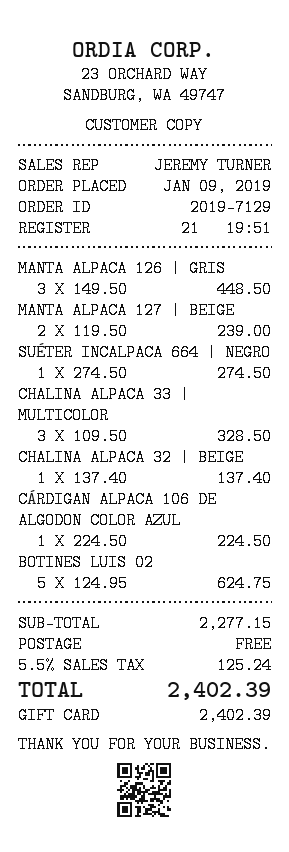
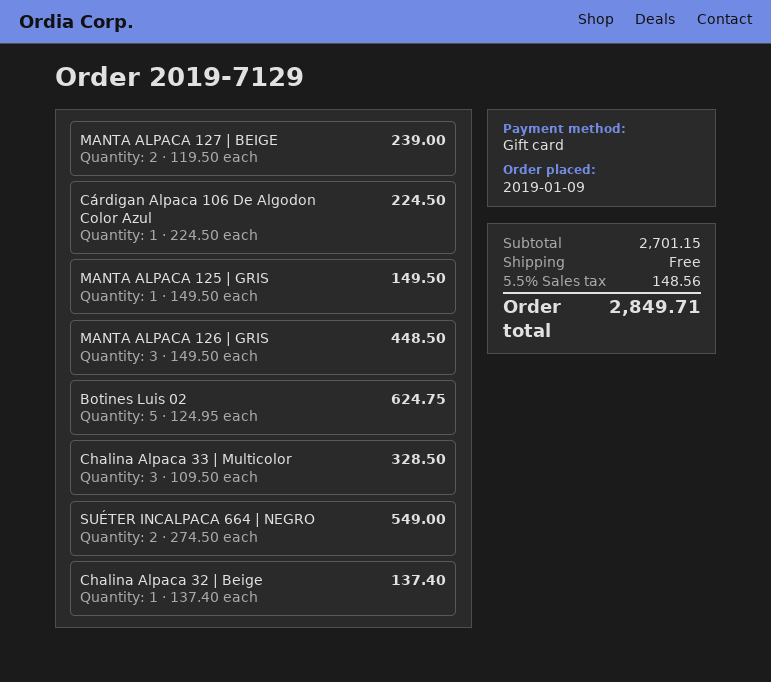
SUÉTER INCALPACA 664 | NEGRO: 1 x 274.50 = 274.50 -> 2 x 274.50 = 549.00
MANTA ALPACA 125 | GRIS: none -> 1 x 149.50 = 149.50
subtotal: 2277.15 -> 2701.15
tax: 5.5% = 125.24 -> 5.5% = 148.56
total: 2402.39 -> 2849.71

